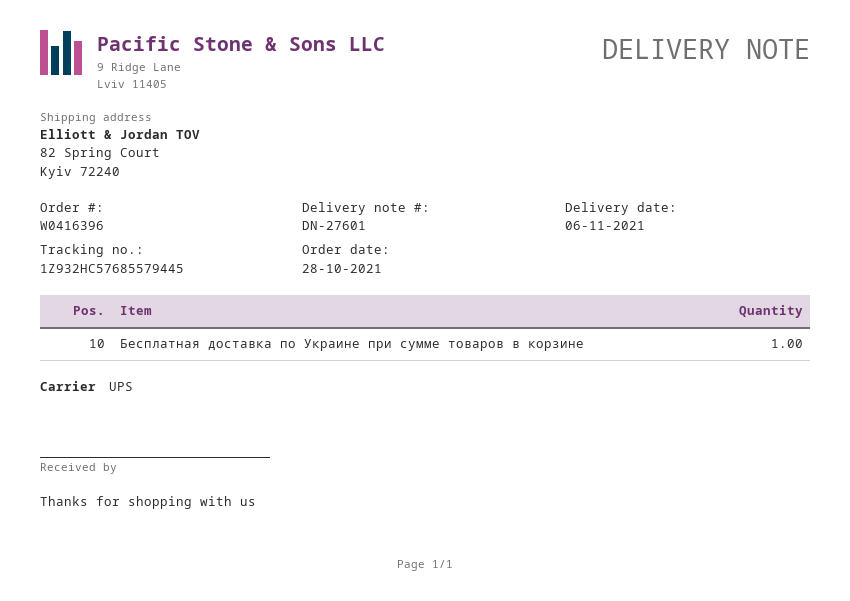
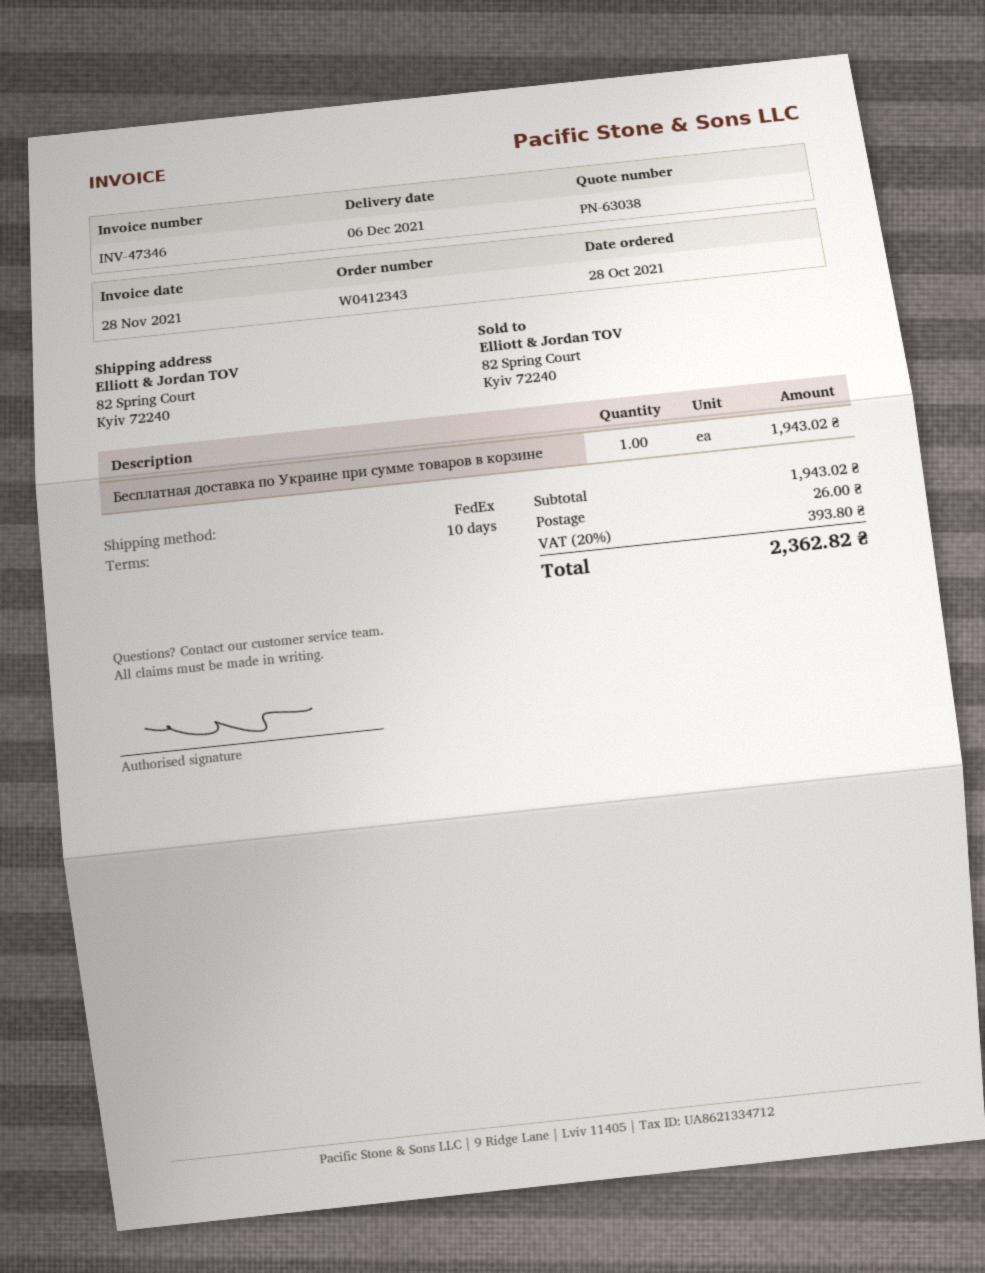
order number: W0416396 -> W0412343
delivery date: 2021-11-06 -> 2021-12-06
shipping method: UPS -> FedEx

